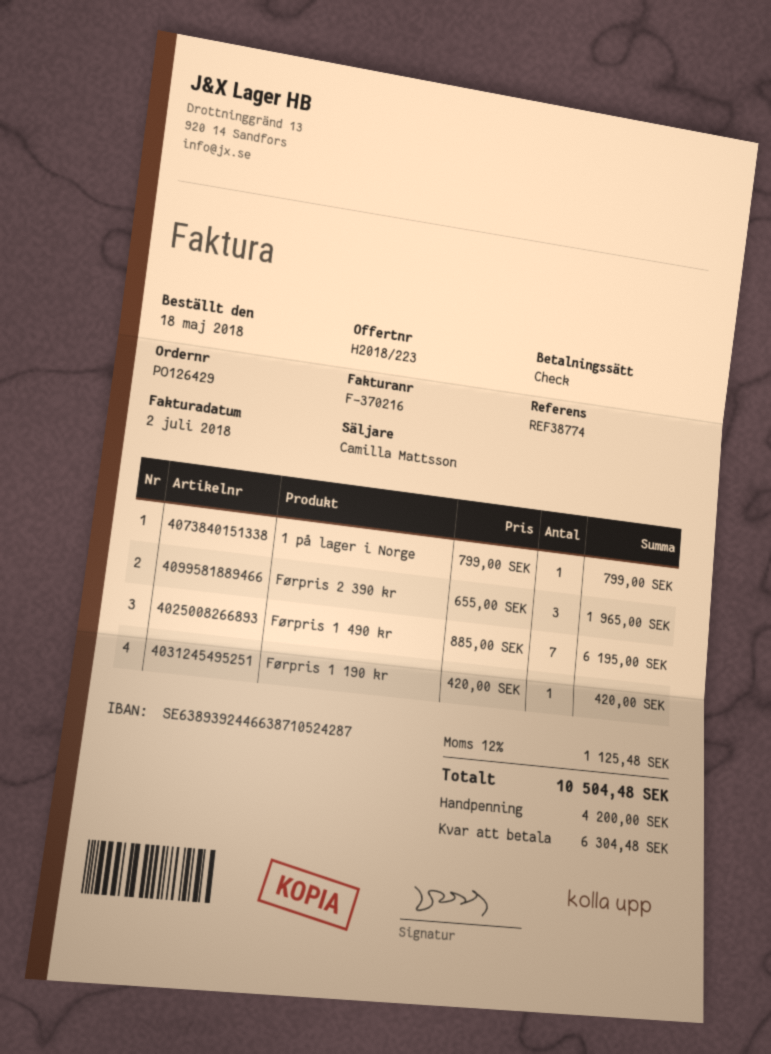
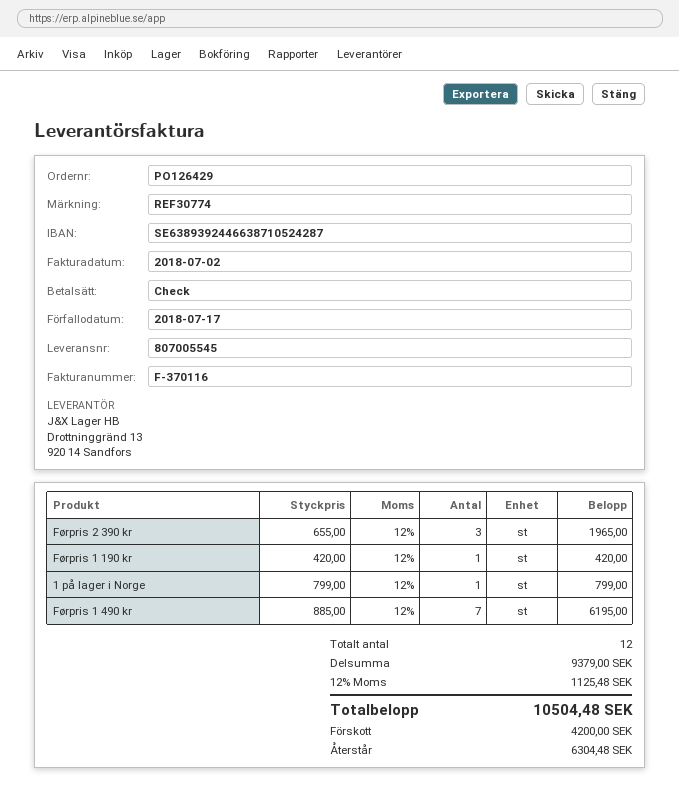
invoice number: F-370216 -> F-370116
reference: REF38774 -> REF30774

